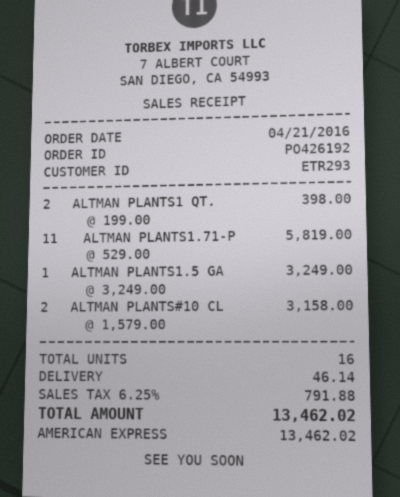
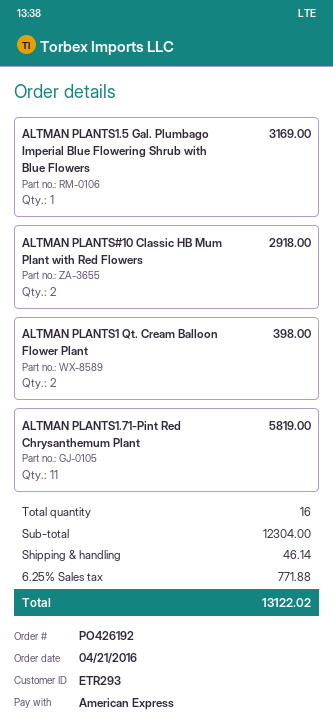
ALTMAN PLANTS1.5 GA: 1 for 3249.00 -> 1 for 3169.00
ALTMAN PLANTS#10 CL: 2 for 3158.00 -> 2 for 2918.00
tax: 6.25% = 791.88 -> 6.25% = 771.88
total: 13462.02 -> 13122.02

